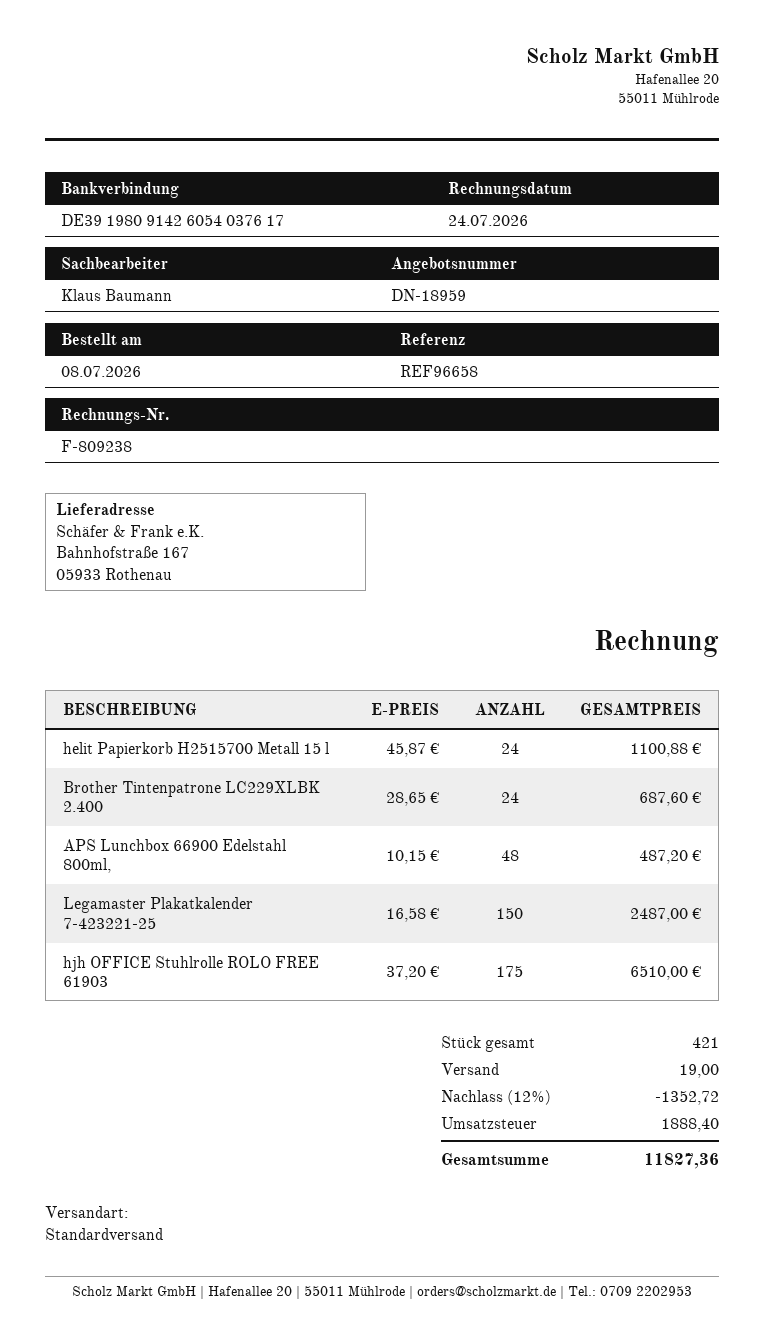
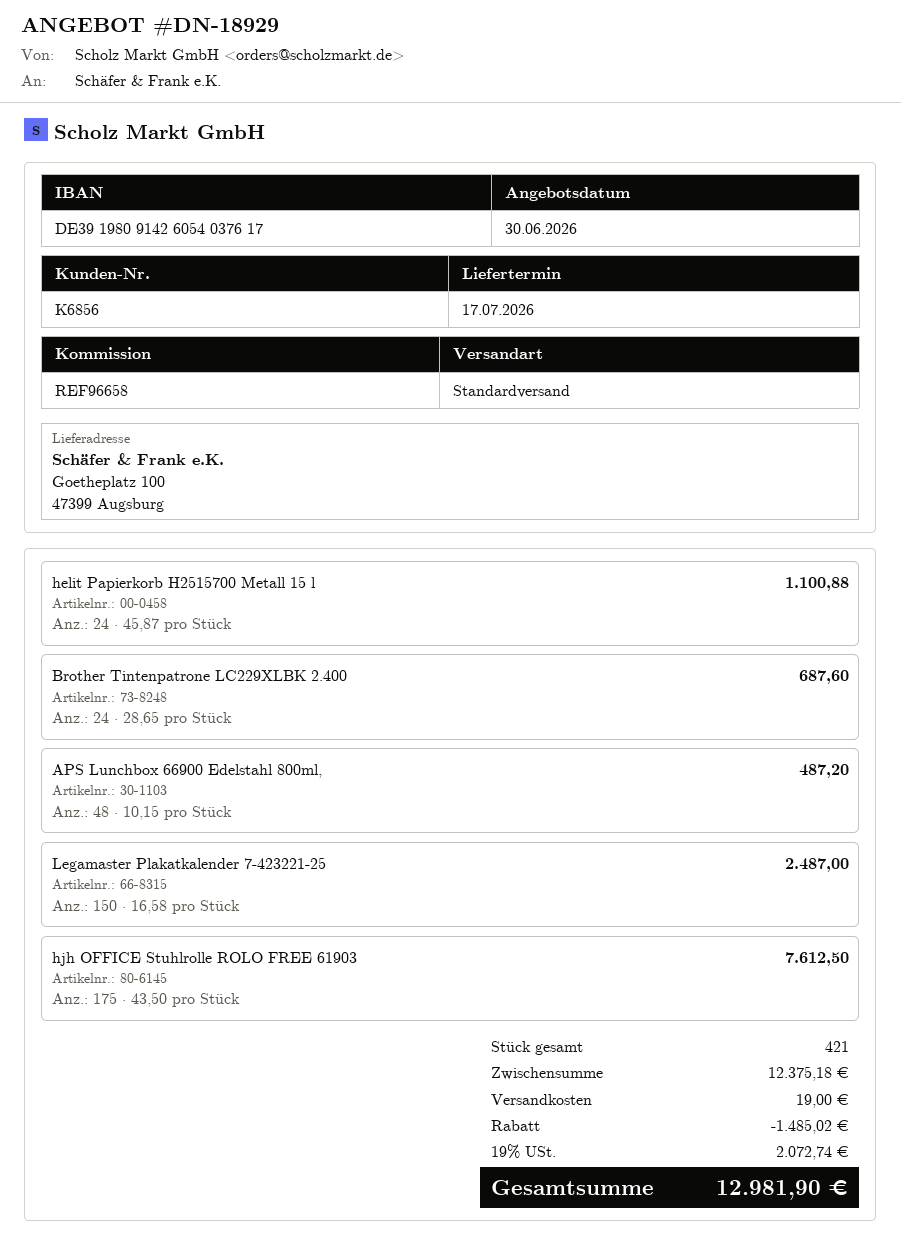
quote number: DN-18959 -> DN-18929
ship to: Bahnhofstraße 167, 05933 Rothenau -> Goetheplatz 100, 47399 Augsburg
hjh OFFICE Stuhlrolle ROLO FREE 61903: 175 x 37.20 = 6510.00 -> 175 x 43.50 = 7612.50
discount: 1352.72 -> 1485.02
tax: 1888.40 -> 2072.74
total: 11827.36 -> 12981.90

